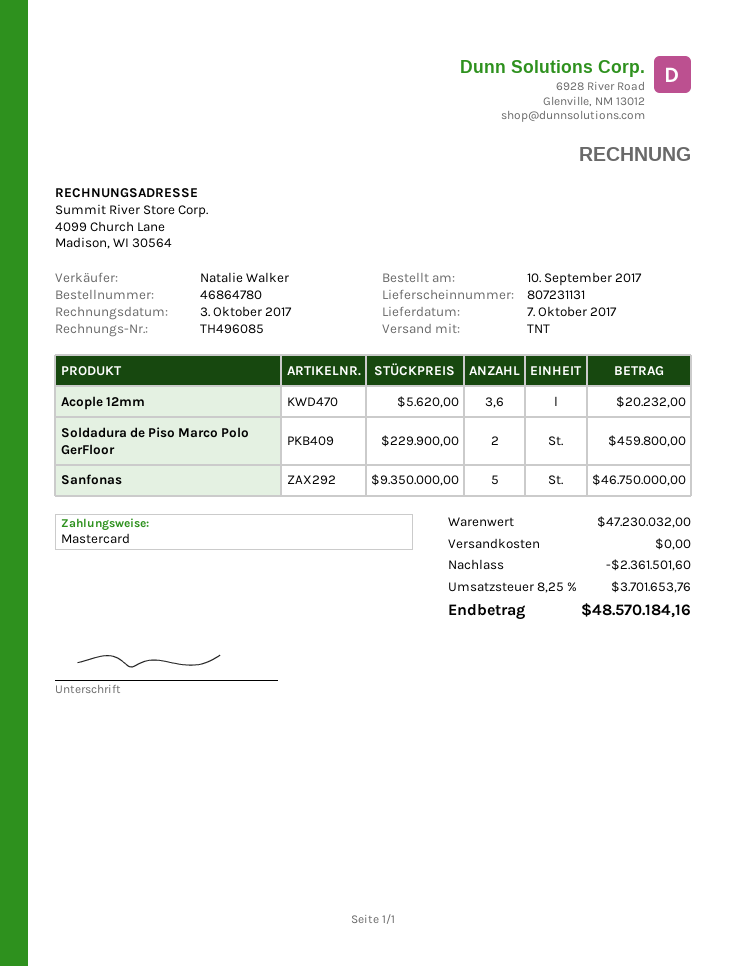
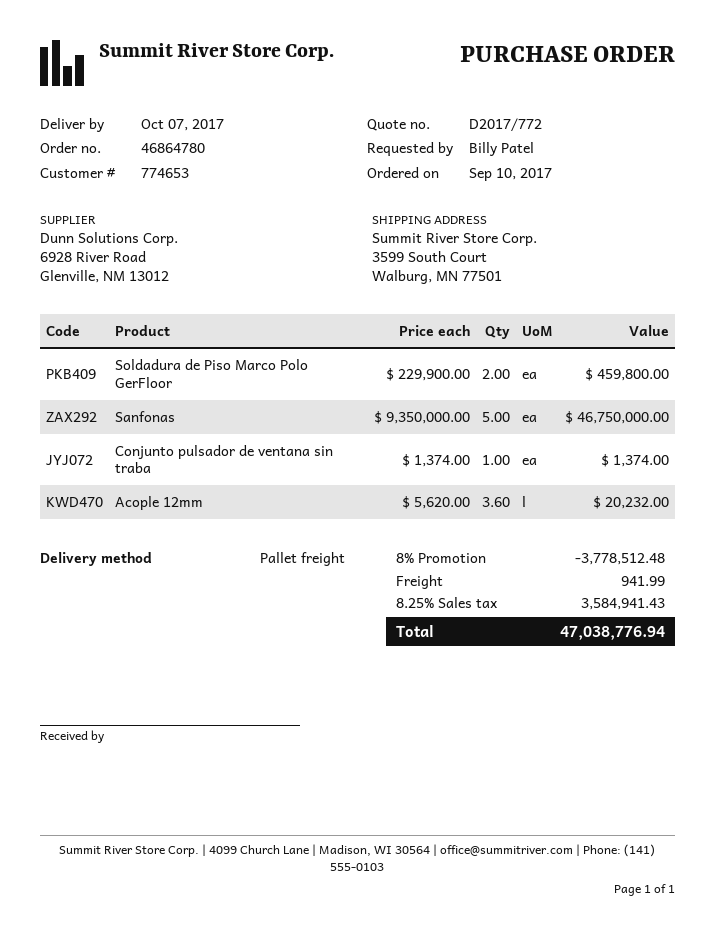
shipping method: TNT -> pallet freight
Conjunto pulsador de ventana sin traba: none -> 1 x 1374.00 = 1374.00
discount: 2361501.60 -> 3778512.48
shipping: 0.00 -> 941.99
tax: 8.25% = 3701653.76 -> 8.25% = 3584941.43
total: 48570184.16 -> 47038776.94

